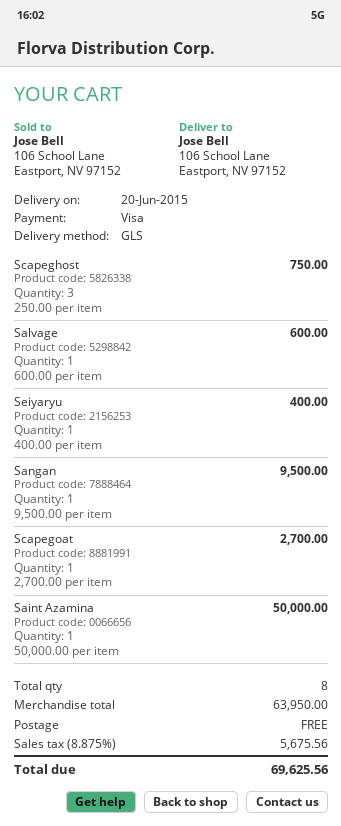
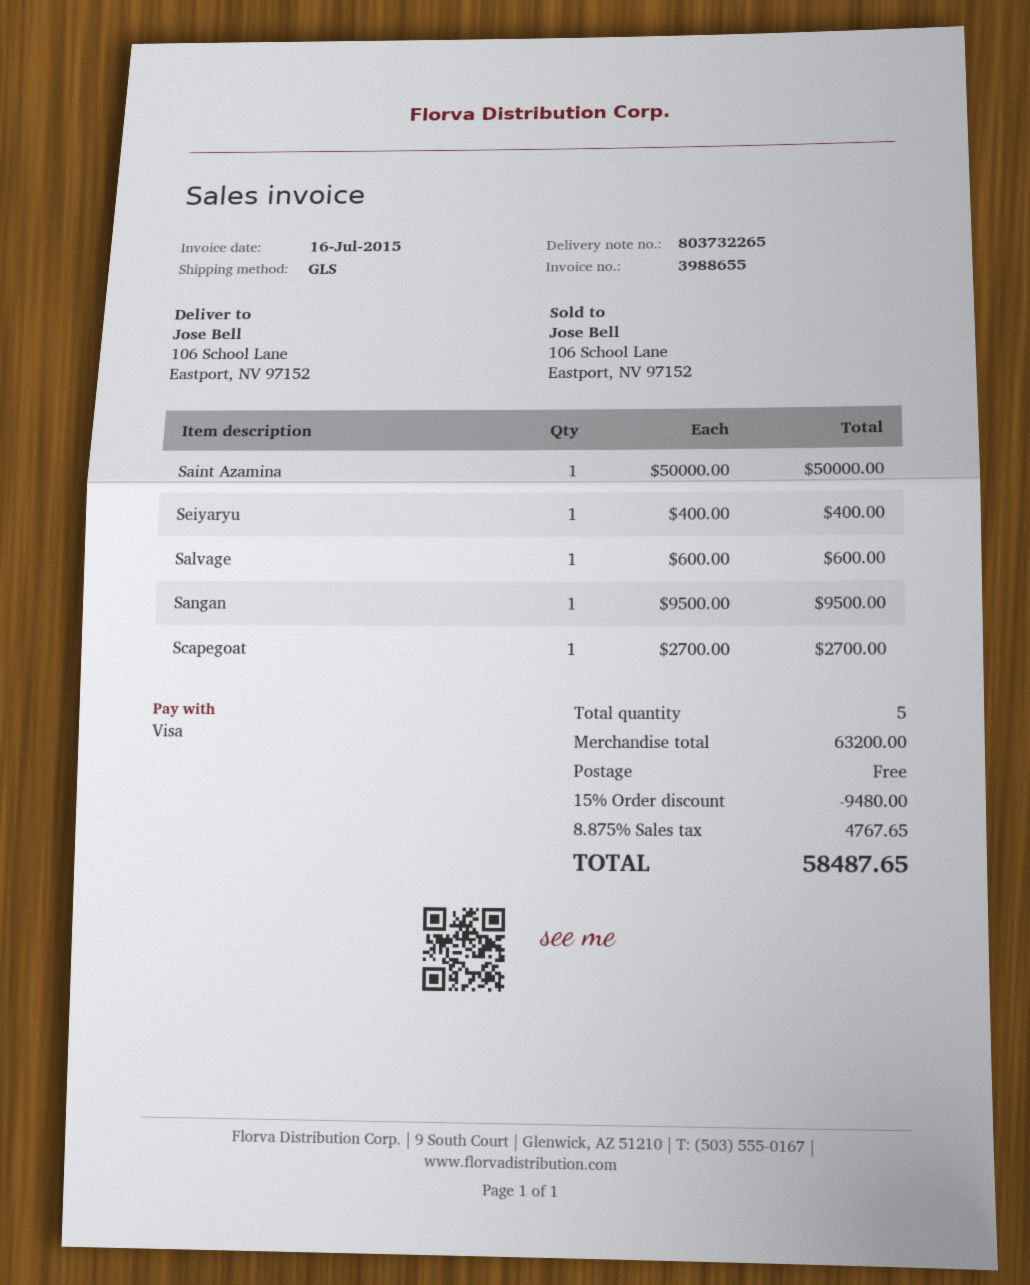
Scapeghost: 3 x 250.00 = 750.00 -> none
total quantity: 8 -> 5
subtotal: 63950.00 -> 63200.00
discount: none -> 15% = 9480.00
tax: 8.875% = 5675.56 -> 8.875% = 4767.65
total: 69625.56 -> 58487.65

